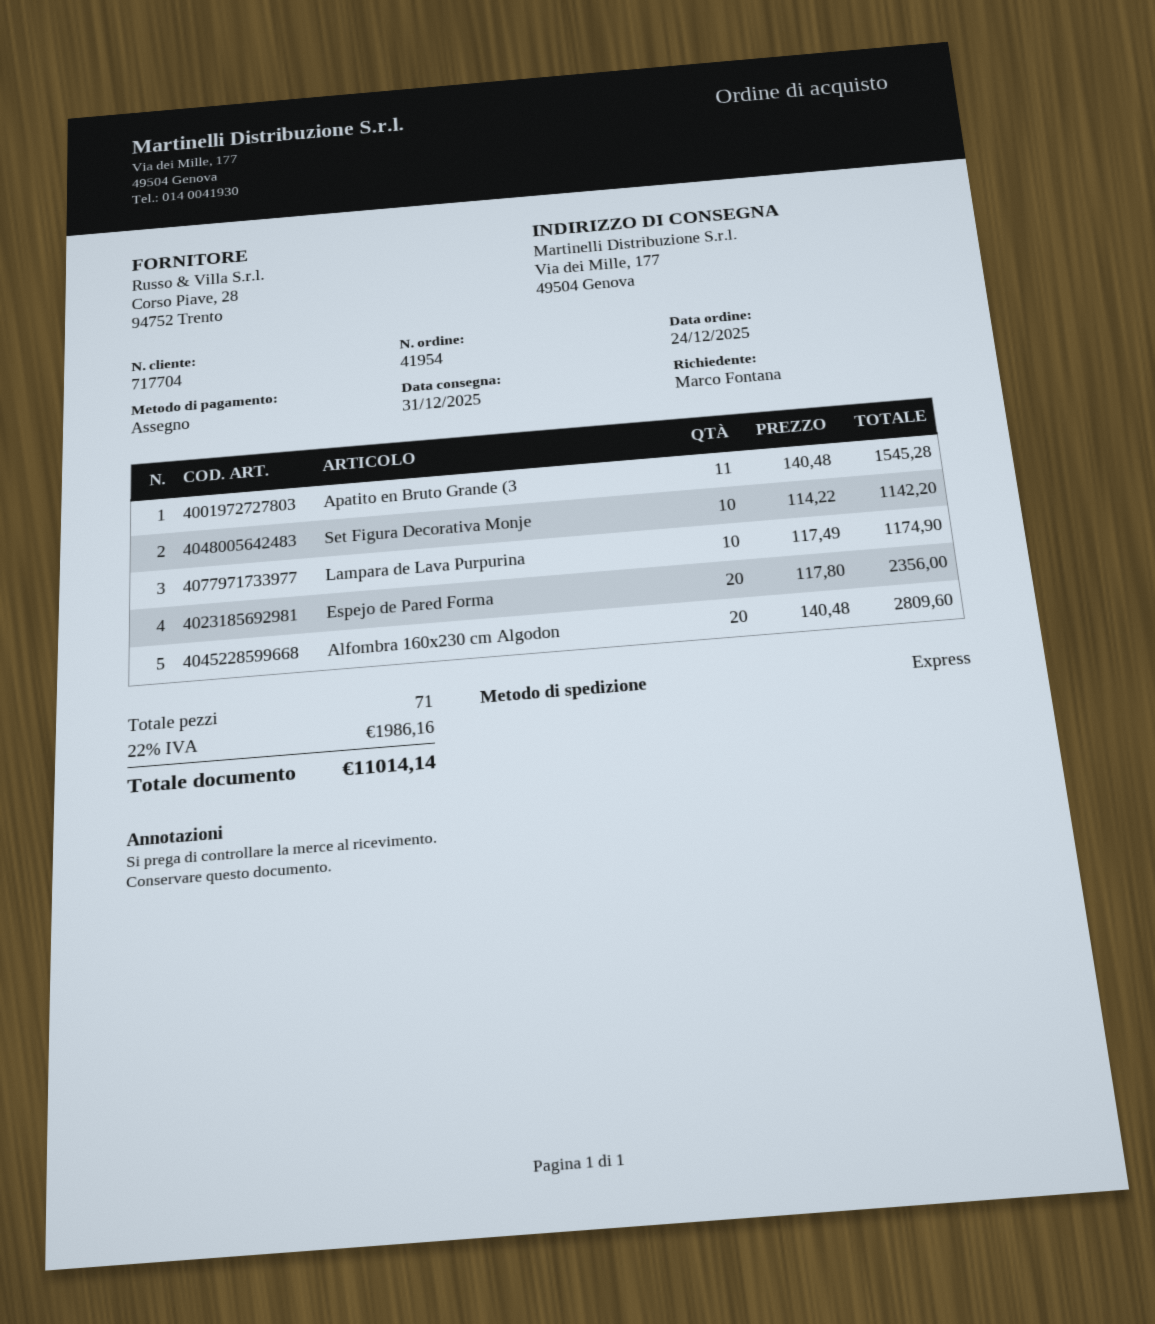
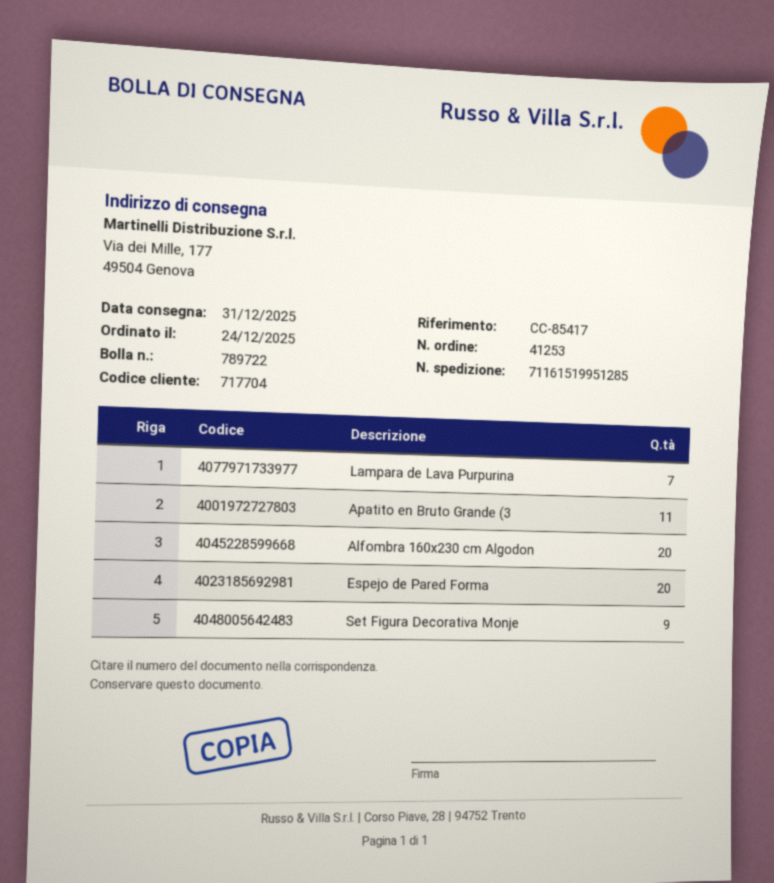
order number: 41954 -> 41253
Set Figura Decorativa Monje: 10 -> 9
Lampara de Lava Purpurina: 10 -> 7

